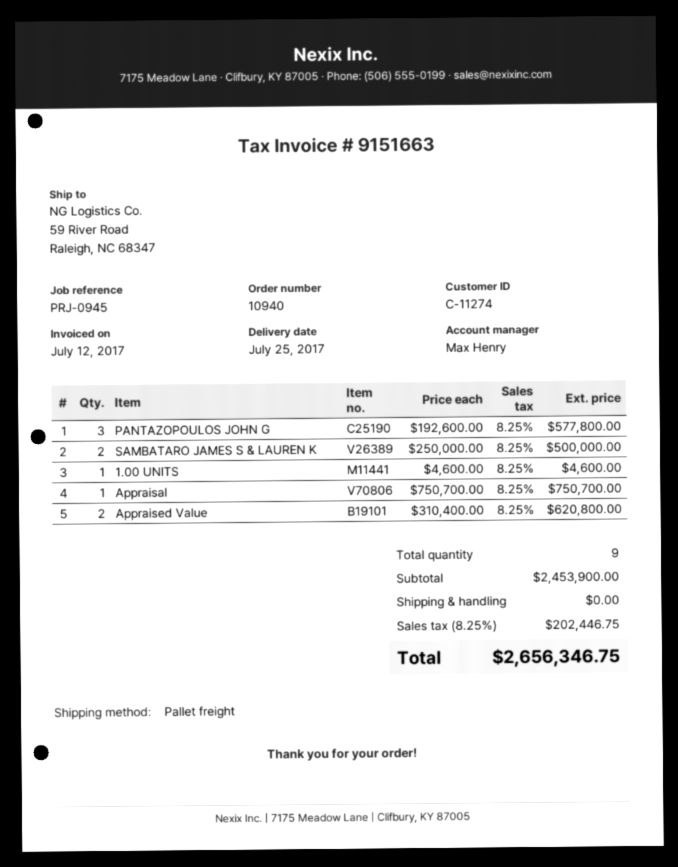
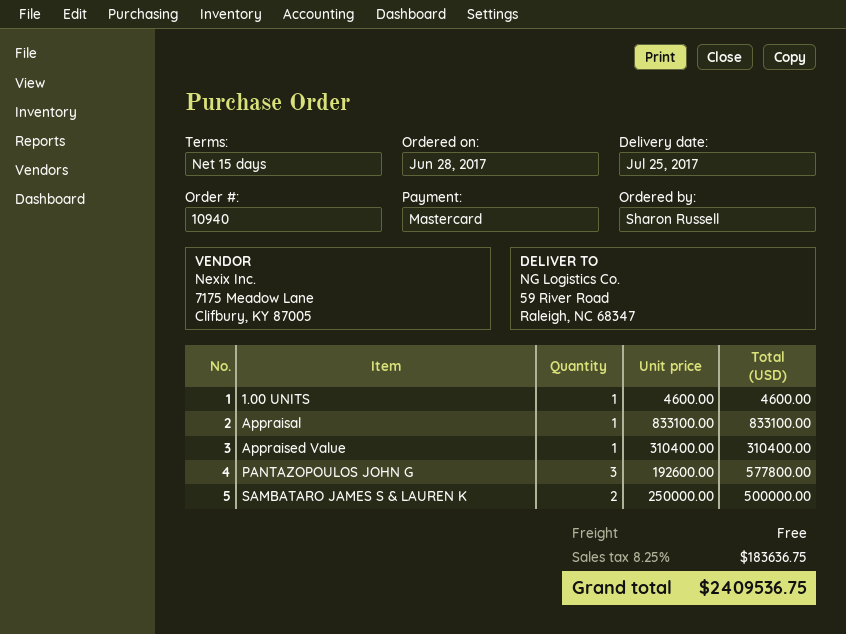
Appraisal: 1 x 750700.00 = 750700.00 -> 1 x 833100.00 = 833100.00
Appraised Value: 2 x 310400.00 = 620800.00 -> 1 x 310400.00 = 310400.00
tax: 8.25% = 202446.75 -> 8.25% = 183636.75
total: 2656346.75 -> 2409536.75

